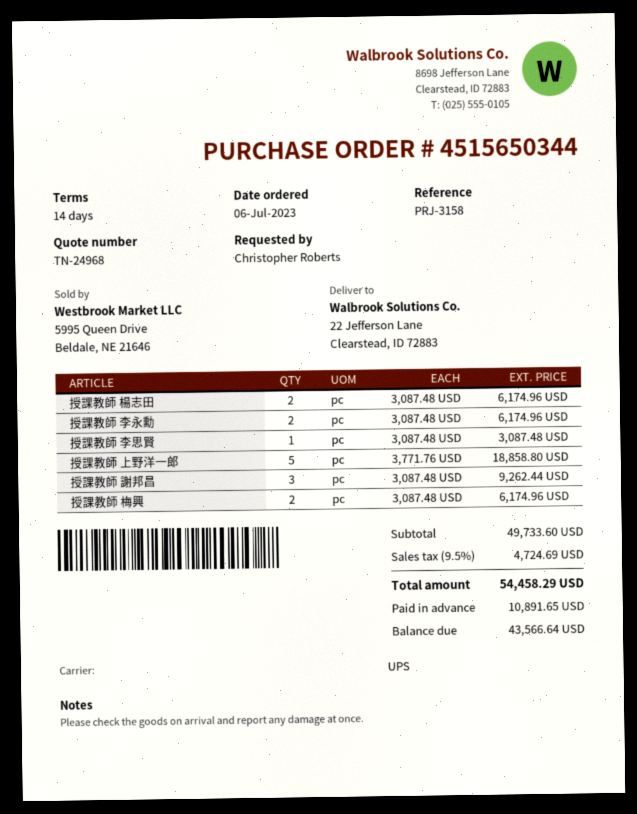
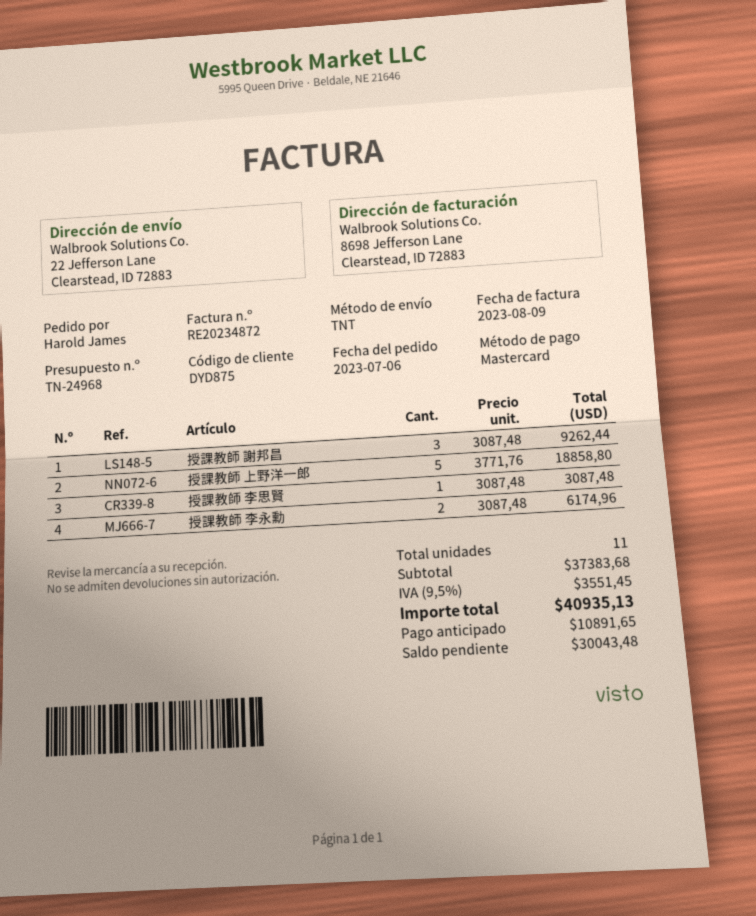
ordered by: Christopher Roberts -> Harold James
shipping method: UPS -> TNT
授課教師 楊志田: 2 x 3087.48 = 6174.96 -> none
授課教師 梅興: 2 x 3087.48 = 6174.96 -> none
subtotal: 49733.60 -> 37383.68
tax: 9.5% = 4724.69 -> 9.5% = 3551.45
total: 54458.29 -> 40935.13
balance: 43566.64 -> 30043.48

